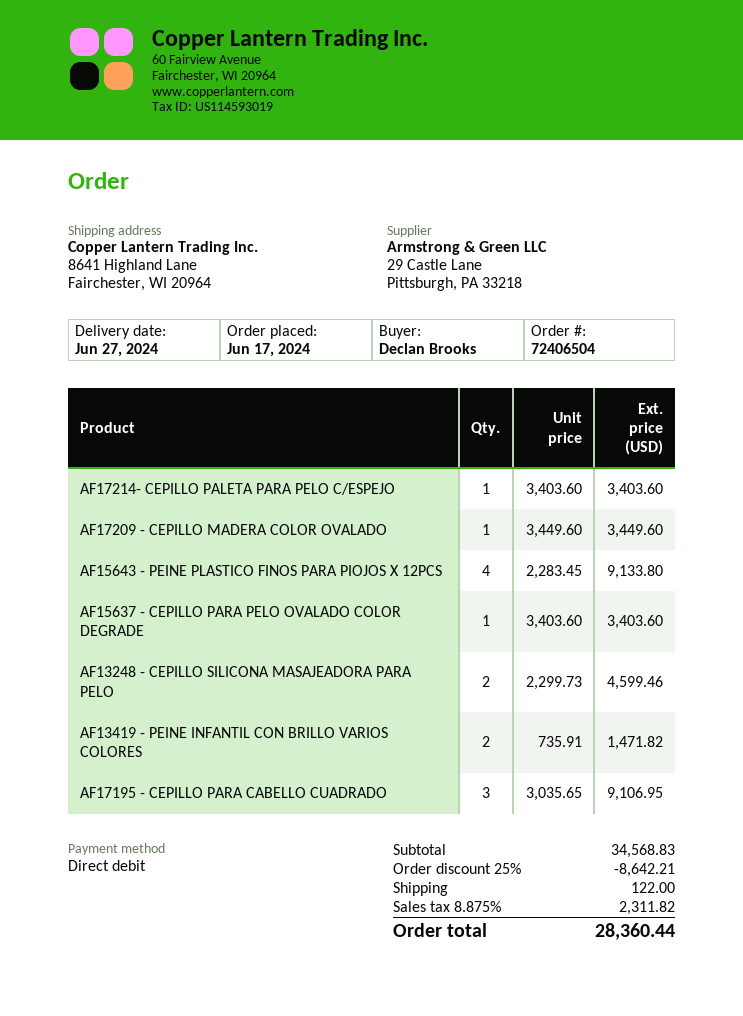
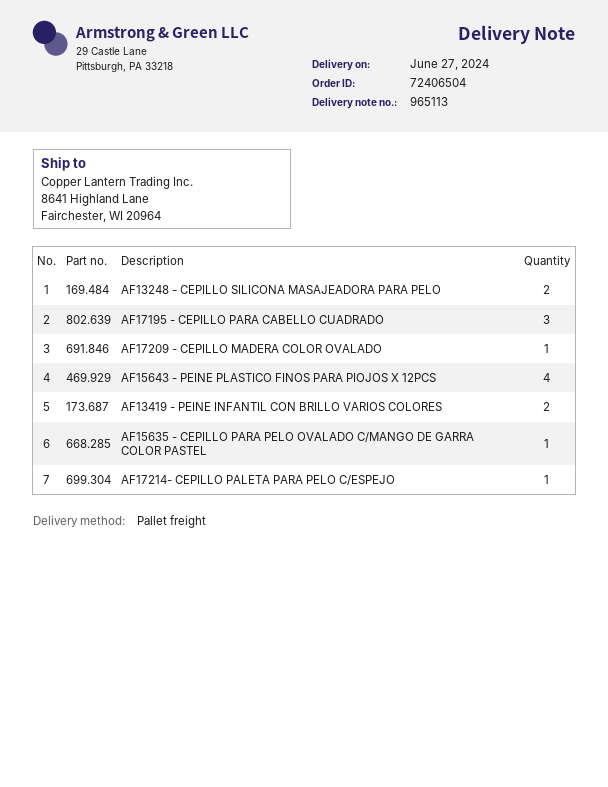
AF15637 - CEPILLO PARA PELO OVALADO COLOR DEGRADE: 1 -> none
AF15635 - CEPILLO PARA PELO OVALADO C/MANGO DE GARRA COLOR PASTEL: none -> 1

